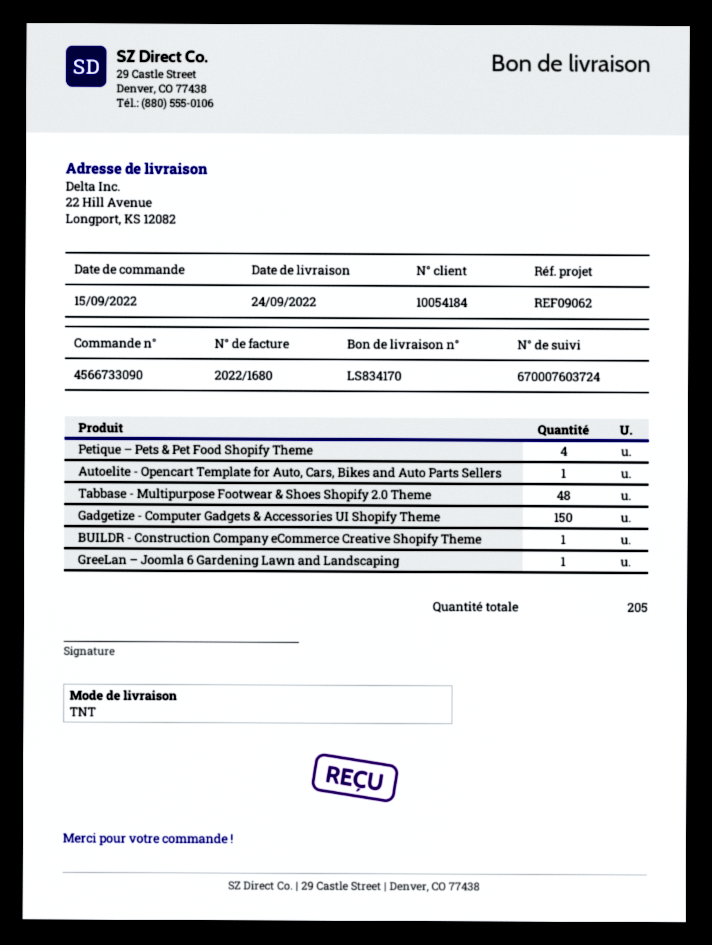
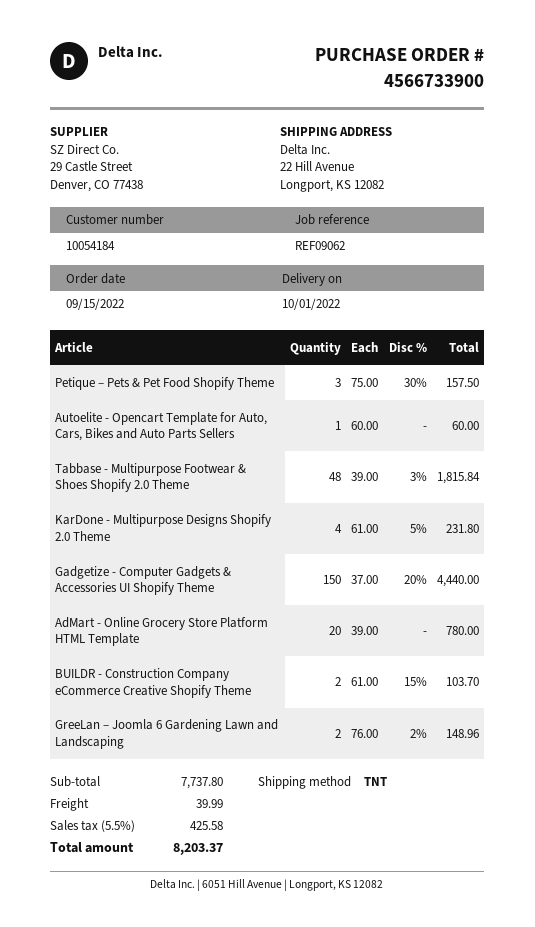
order number: 4566733090 -> 4566733900
delivery date: 2022-09-24 -> 2022-10-01
Petique – Pets & Pet Food Shopify Theme: 4 -> 3
BUILDR - Construction Company eCommerce Creative Shopify Theme: 1 -> 2
GreeLan – Joomla 6 Gardening Lawn and Landscaping: 1 -> 2
KarDone - Multipurpose Designs Shopify 2.0 Theme: none -> 4
AdMart - Online Grocery Store Platform HTML Template: none -> 20

